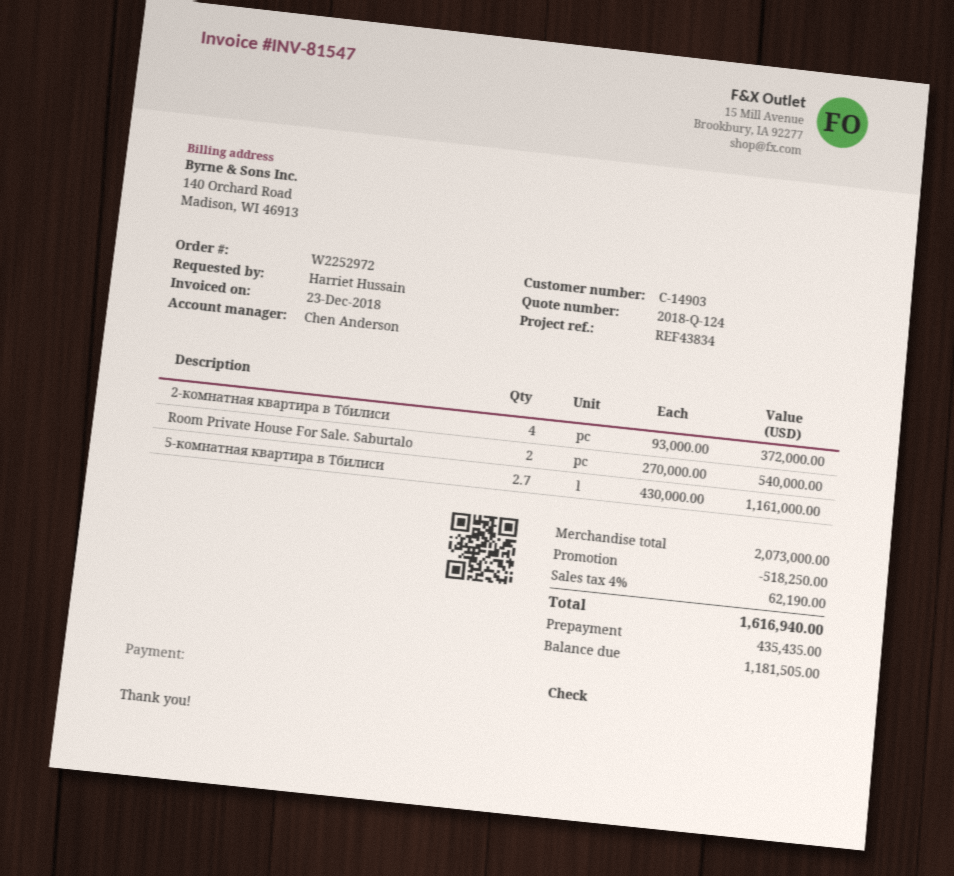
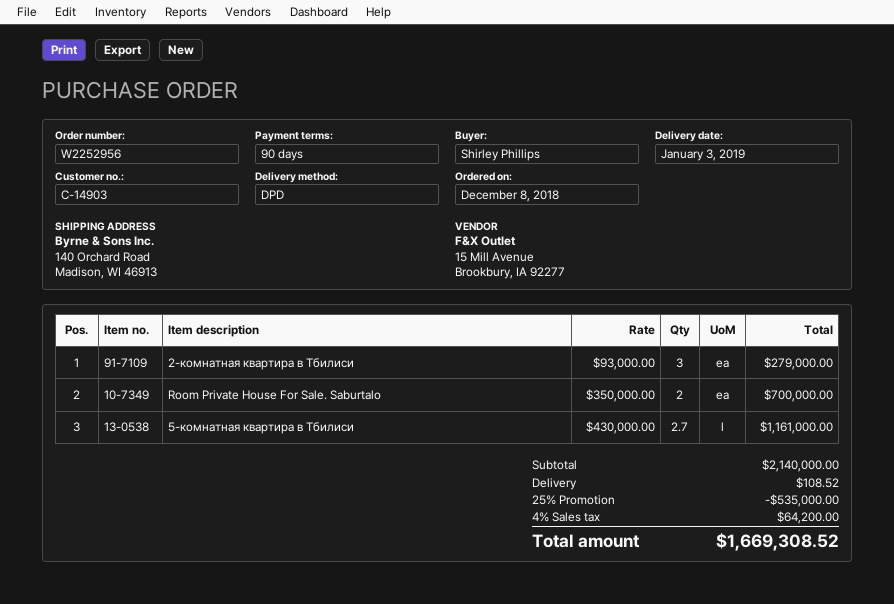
order number: W2252972 -> W2252956
ordered by: Harriet Hussain -> Shirley Phillips
2-комнатная квартира в Тбилиси: 4 x 93000.00 = 372000.00 -> 3 x 93000.00 = 279000.00
Room Private House For Sale. Saburtalo: 2 x 270000.00 = 540000.00 -> 2 x 350000.00 = 700000.00
subtotal: 2073000.00 -> 2140000.00
discount: 518250.00 -> 535000.00
shipping: none -> 108.52
tax: 4% = 62190.00 -> 4% = 64200.00
total: 1616940.00 -> 1669308.52

